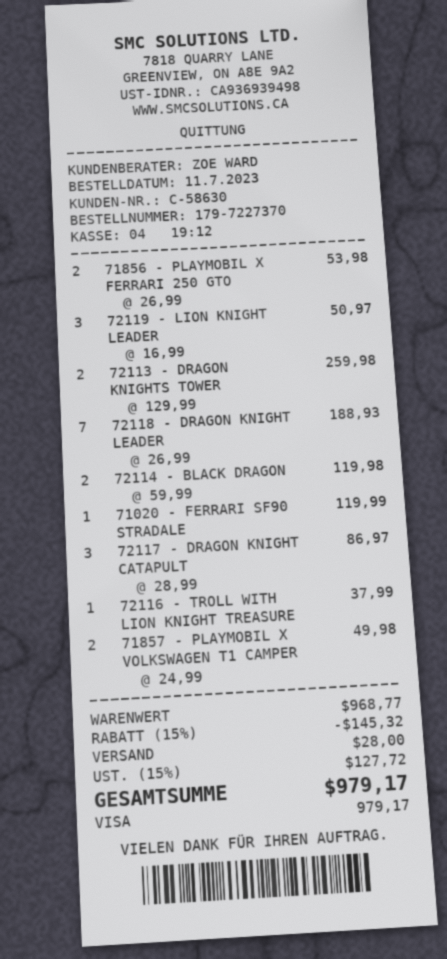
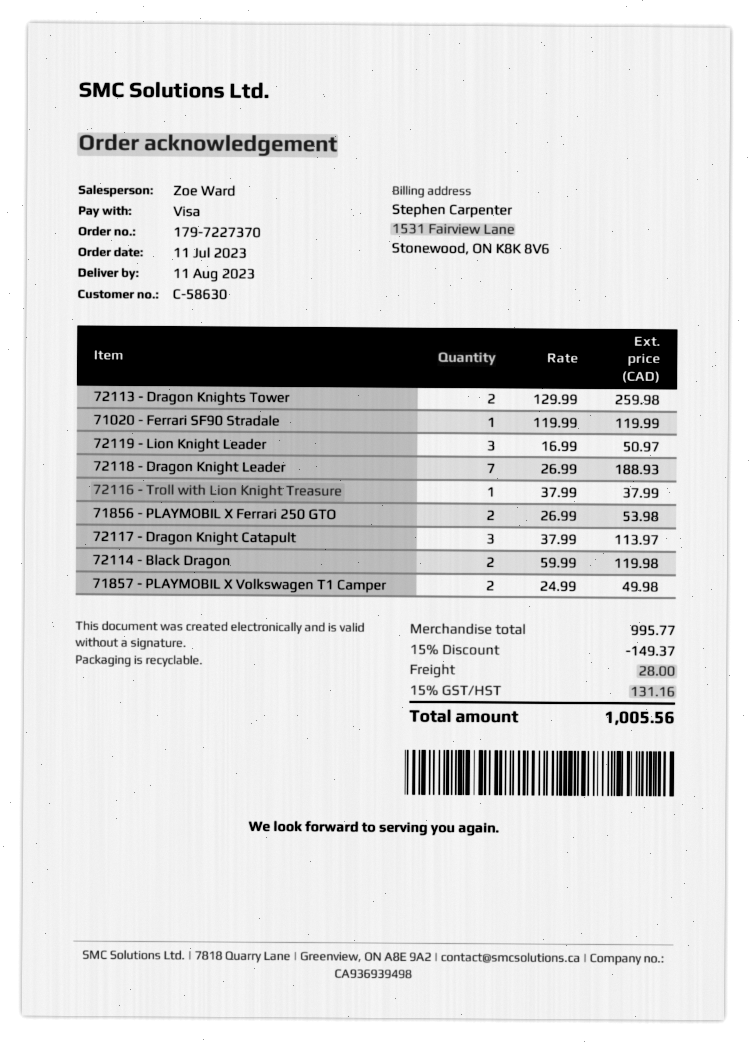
72117 - DRAGON KNIGHT CATAPULT: 3 x 28.99 = 86.97 -> 3 x 37.99 = 113.97
subtotal: 968.77 -> 995.77
discount: 15% = 145.32 -> 15% = 149.37
tax: 15% = 127.72 -> 15% = 131.16
total: 979.17 -> 1005.56

